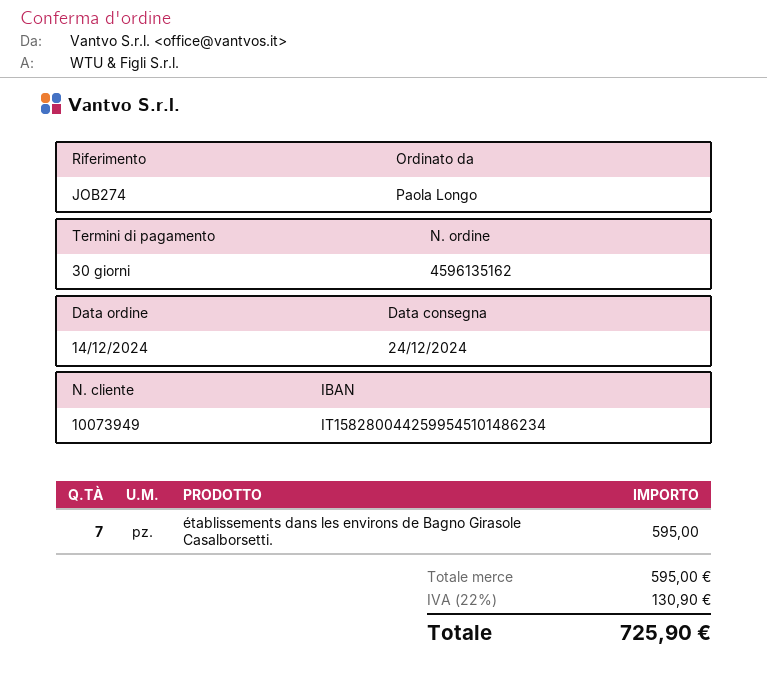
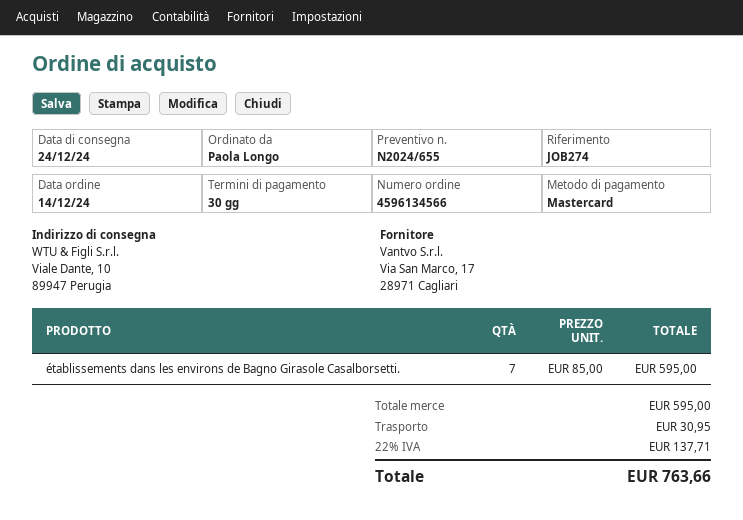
order number: 4596135162 -> 4596134566
shipping: none -> 30.95
tax: 22% = 130.90 -> 22% = 137.71
total: 725.90 -> 763.66

